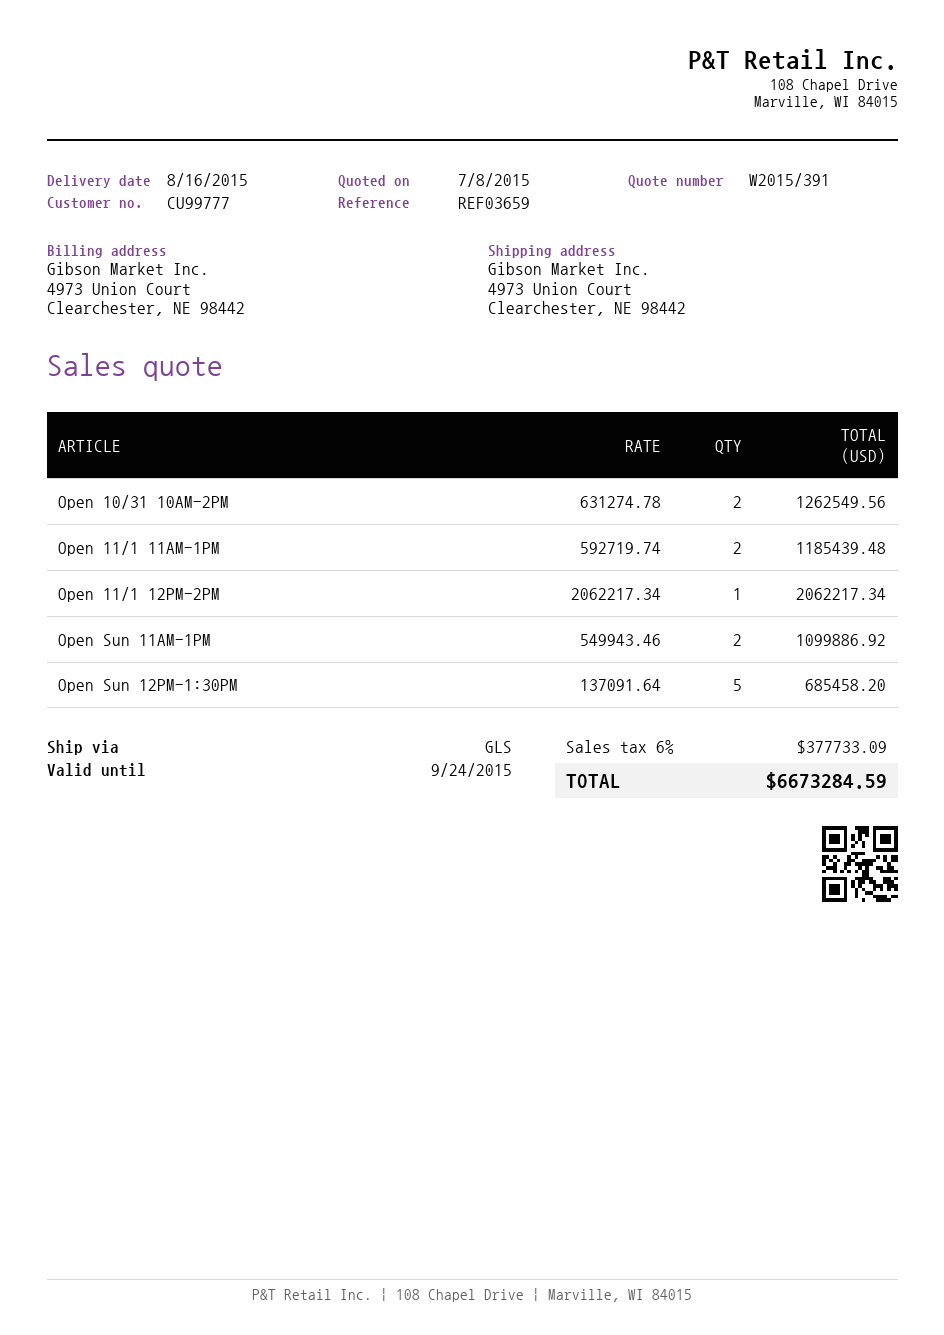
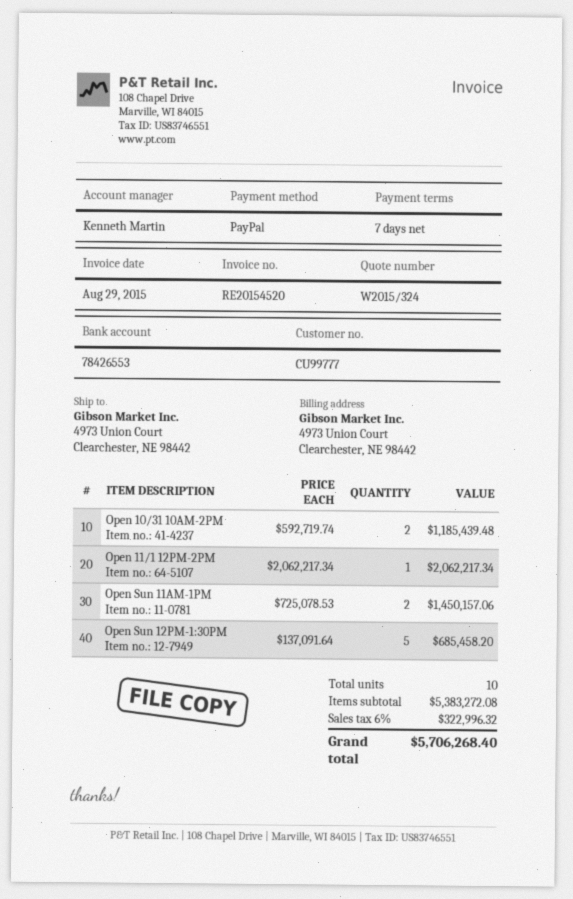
quote number: W2015/391 -> W2015/324
Open 10/31 10AM-2PM: 2 x 631274.78 = 1262549.56 -> 2 x 592719.74 = 1185439.48
Open 11/1 11AM-1PM: 2 x 592719.74 = 1185439.48 -> none
Open Sun 11AM-1PM: 2 x 549943.46 = 1099886.92 -> 2 x 725078.53 = 1450157.06
tax: 6% = 377733.09 -> 6% = 322996.32
total: 6673284.59 -> 5706268.40

